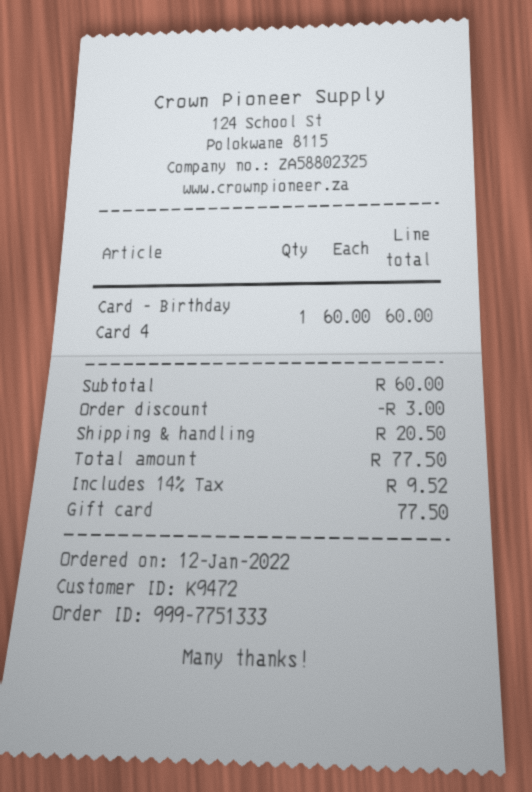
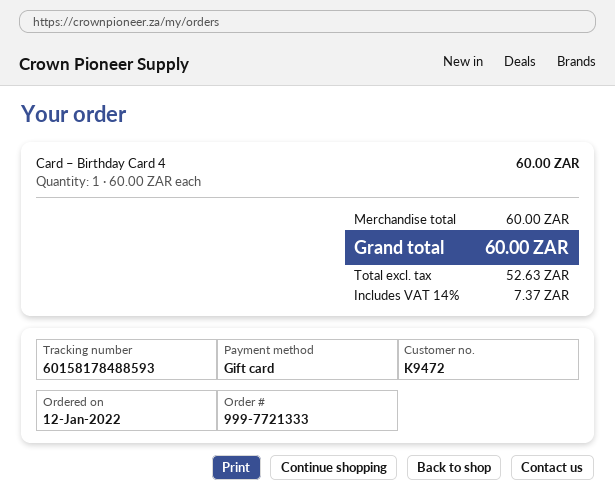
order number: 999-7751333 -> 999-7721333
discount: 3.00 -> none
shipping: 20.50 -> none
tax: 14% = 9.52 -> 14% = 7.37
total: 77.50 -> 60.00

